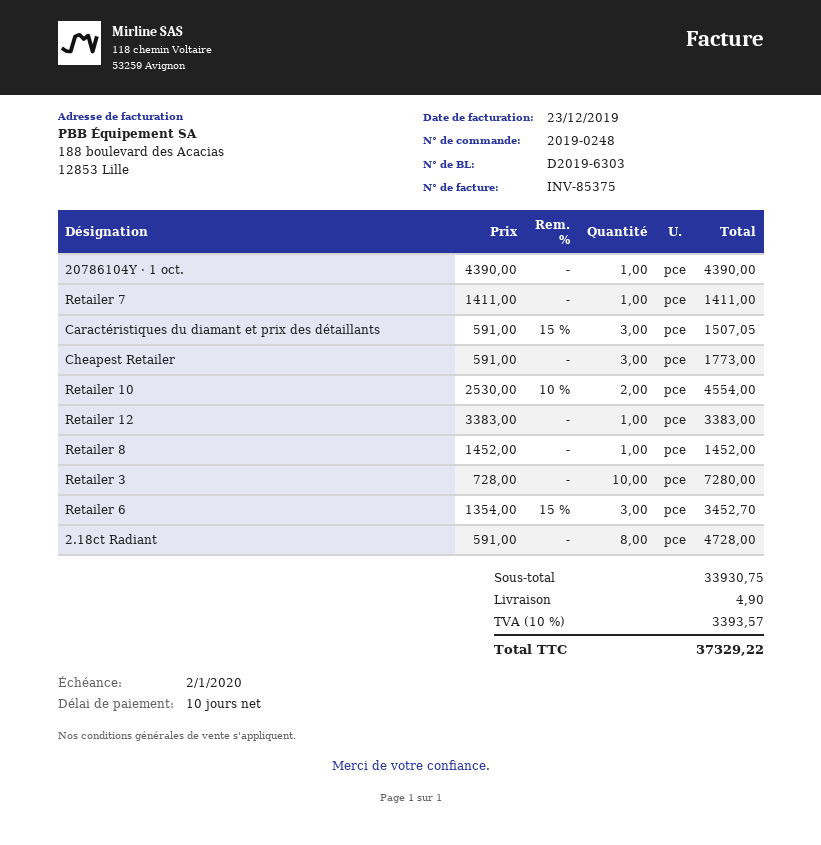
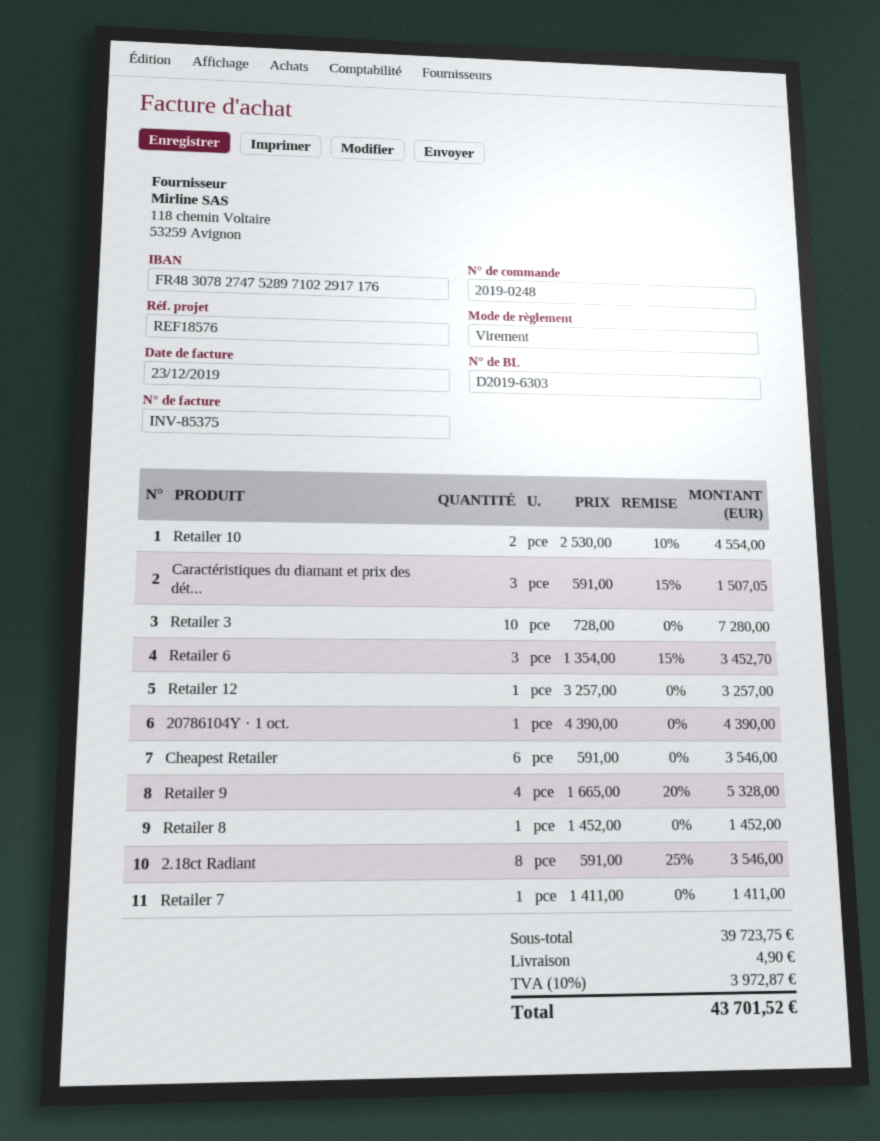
Cheapest Retailer: 3 x 591.00 = 1773.00 -> 6 x 591.00 = 3546.00
Retailer 12: 1 x 3383.00 = 3383.00 -> 1 x 3257.00 = 3257.00
2.18ct Radiant: 8 x 591.00 = 4728.00 -> 8 x 591.00 - 25% = 3546.00
Retailer 9: none -> 4 x 1665.00 - 20% = 5328.00
subtotal: 33930.75 -> 39723.75
tax: 10% = 3393.57 -> 10% = 3972.87
total: 37329.22 -> 43701.52

